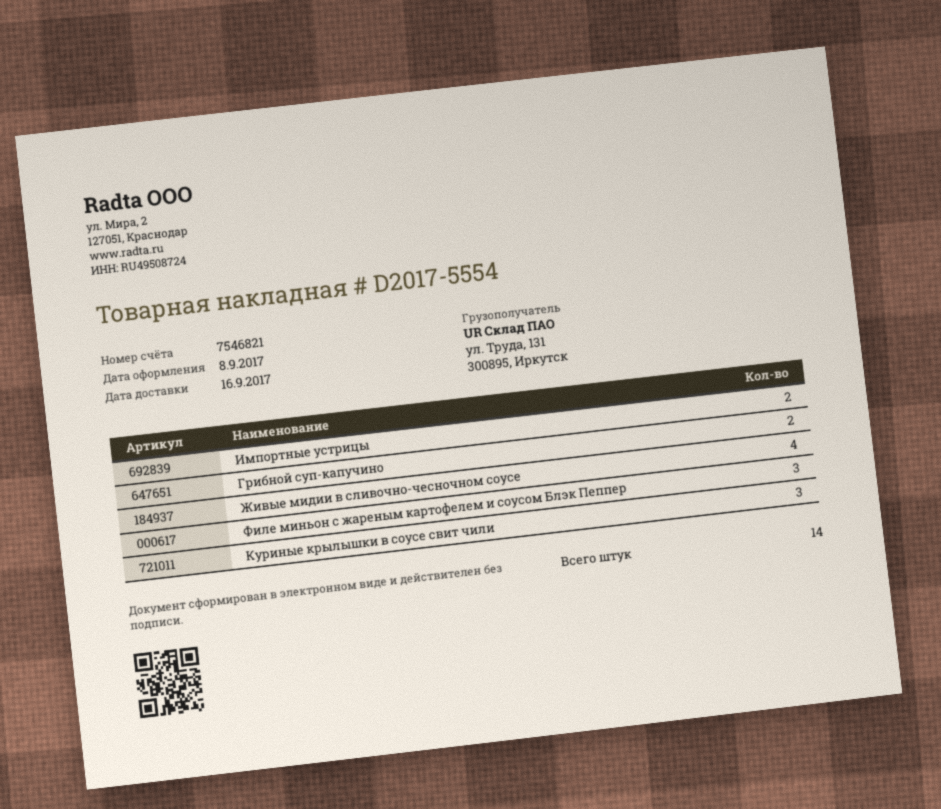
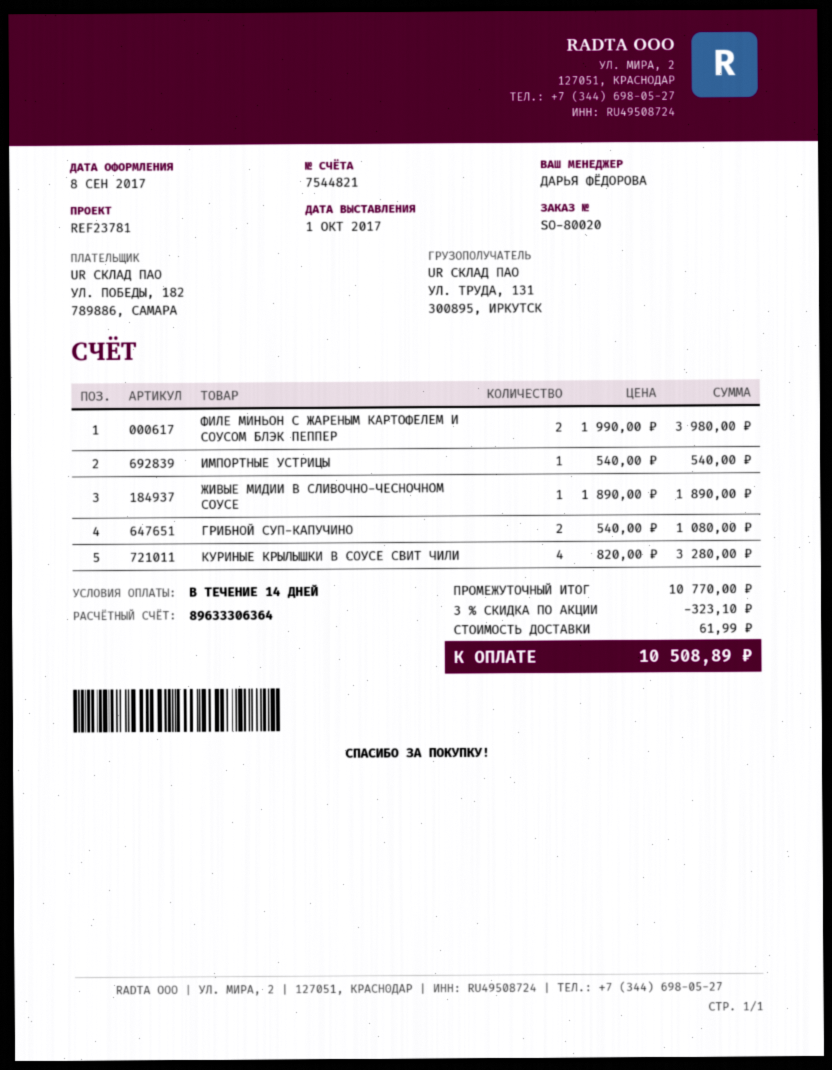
invoice number: 7546821 -> 7544821
Импортные устрицы: 2 -> 1
Живые мидии в сливочно-чесночном соусе: 4 -> 1
Филе миньон с жареным картофелем и соусом Блэк Пеппер: 3 -> 2
Куриные крылышки в соусе свит чили: 3 -> 4

